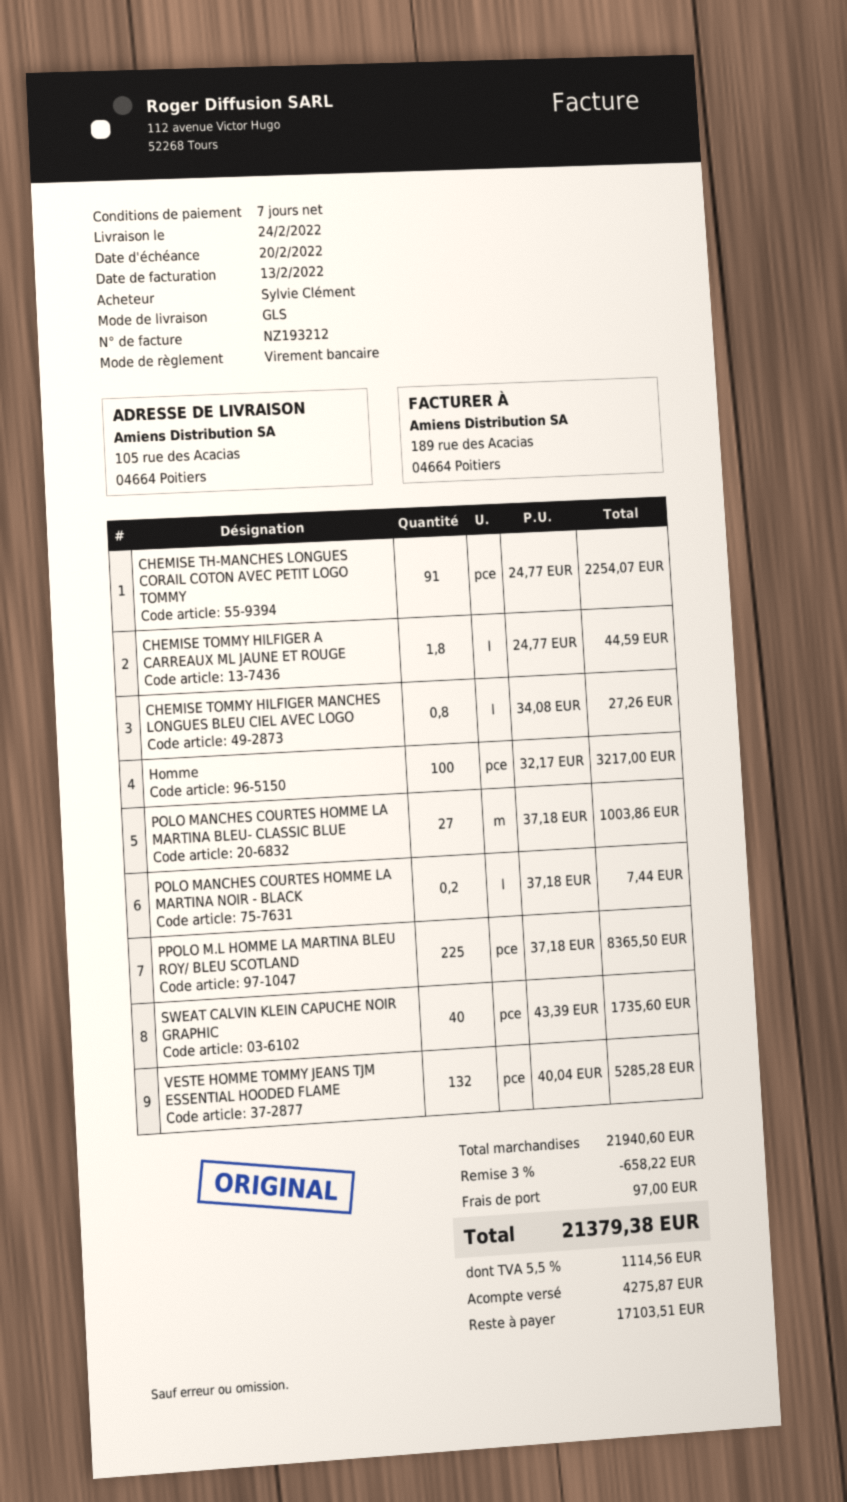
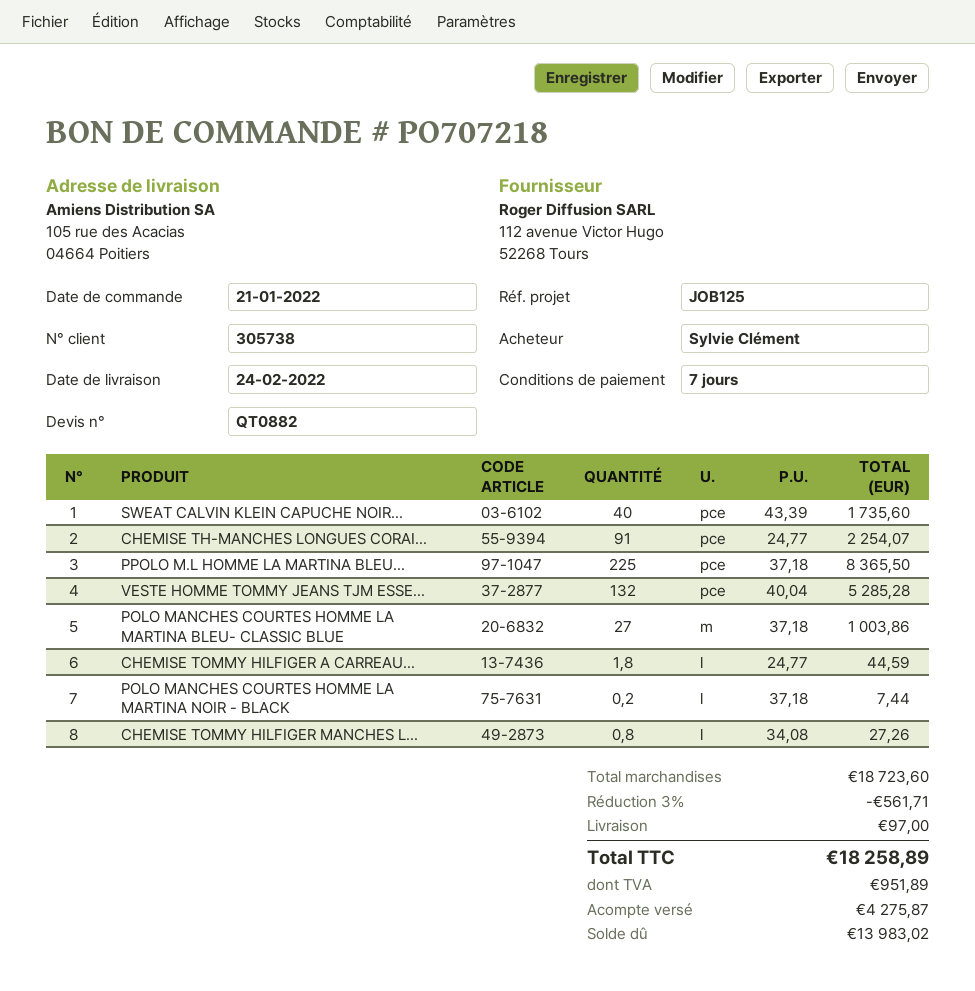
Homme: 100 x 32.17 = 3217.00 -> none
subtotal: 21940.60 -> 18723.60
discount: 3% = 658.22 -> 3% = 561.71
tax: 1114.56 -> 951.89
total: 21379.38 -> 18258.89
balance: 17103.51 -> 13983.02

